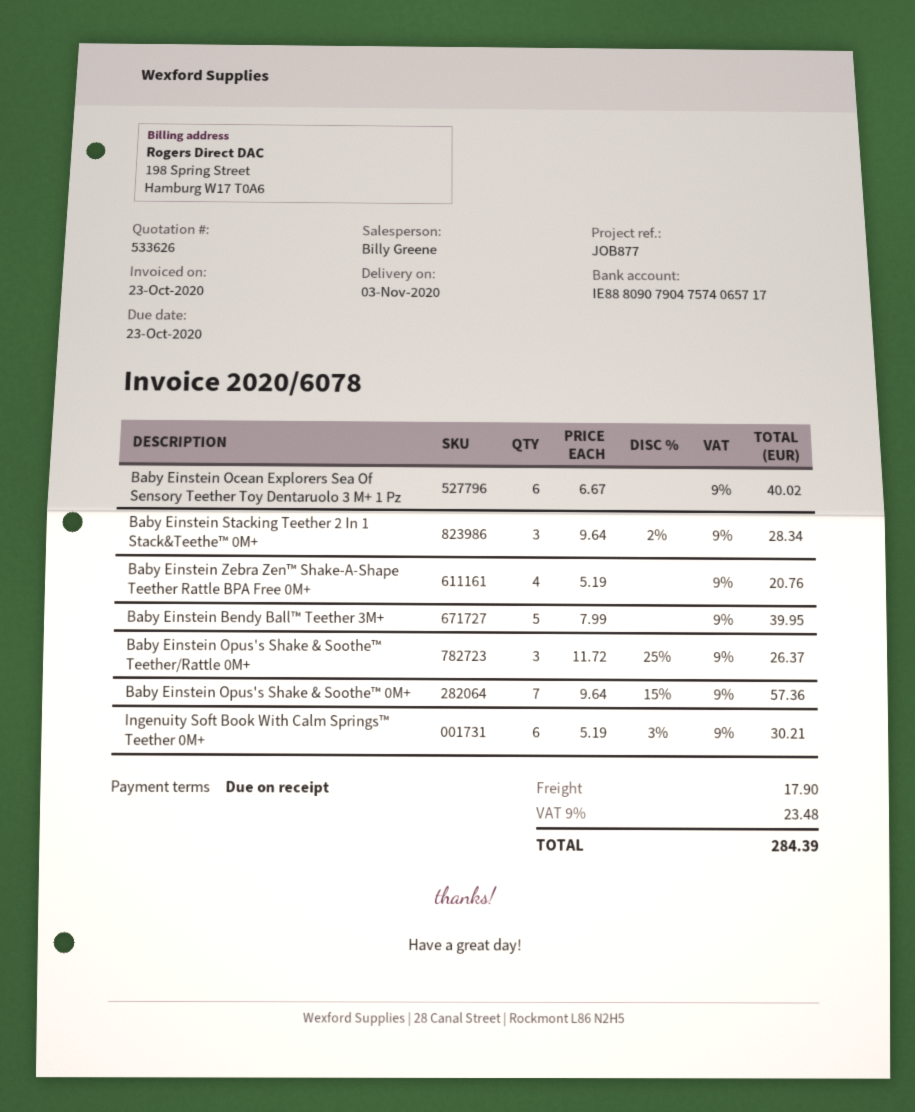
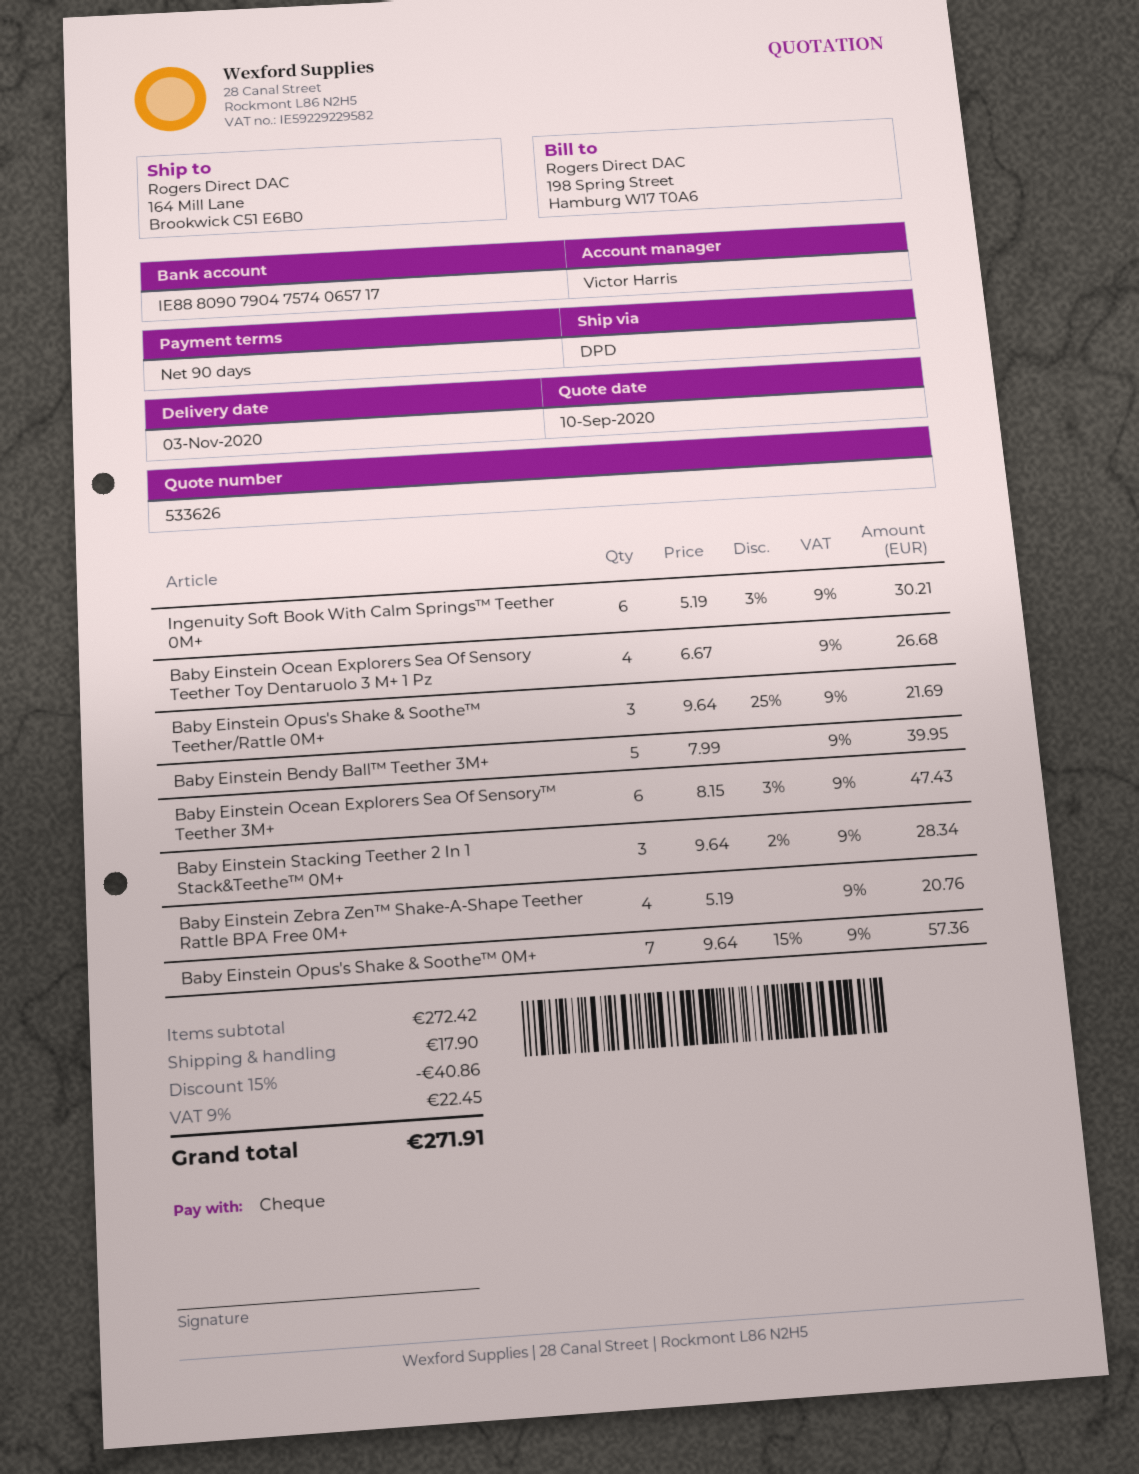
payment terms: on receipt -> 90 days
sales rep: Billy Greene -> Victor Harris
Baby Einstein Ocean Explorers Sea Of Sensory Teether Toy Dentaruolo 3 M+ 1 Pz: 6 x 6.67 = 40.02 -> 4 x 6.67 = 26.68
Baby Einstein Opus's Shake & Soothe™ Teether/Rattle 0M+: 3 x 11.72 - 25% = 26.37 -> 3 x 9.64 - 25% = 21.69
Baby Einstein Ocean Explorers Sea Of Sensory™ Teether 3M+: none -> 6 x 8.15 - 3% = 47.43
discount: none -> 15% = 40.86
tax: 9% = 23.48 -> 9% = 22.45
total: 284.39 -> 271.91

